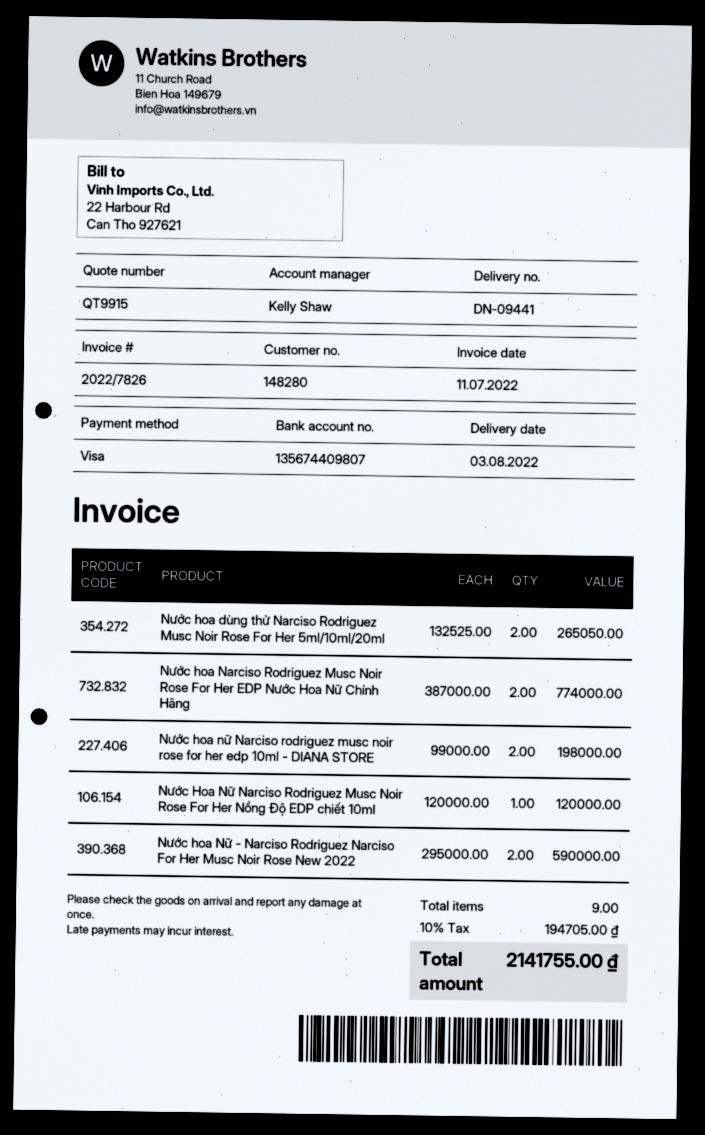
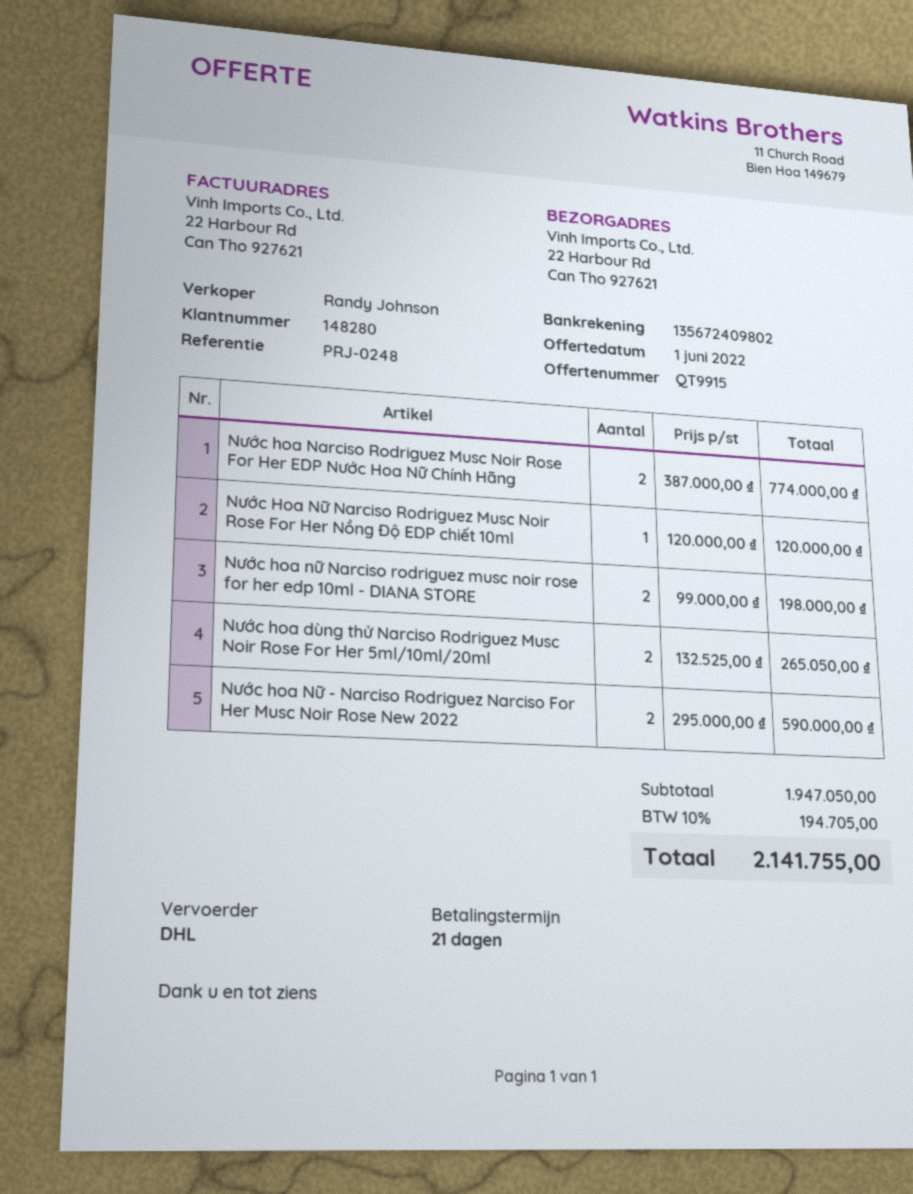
sales rep: Kelly Shaw -> Randy Johnson
bank account: 135674409807 -> 135672409802

